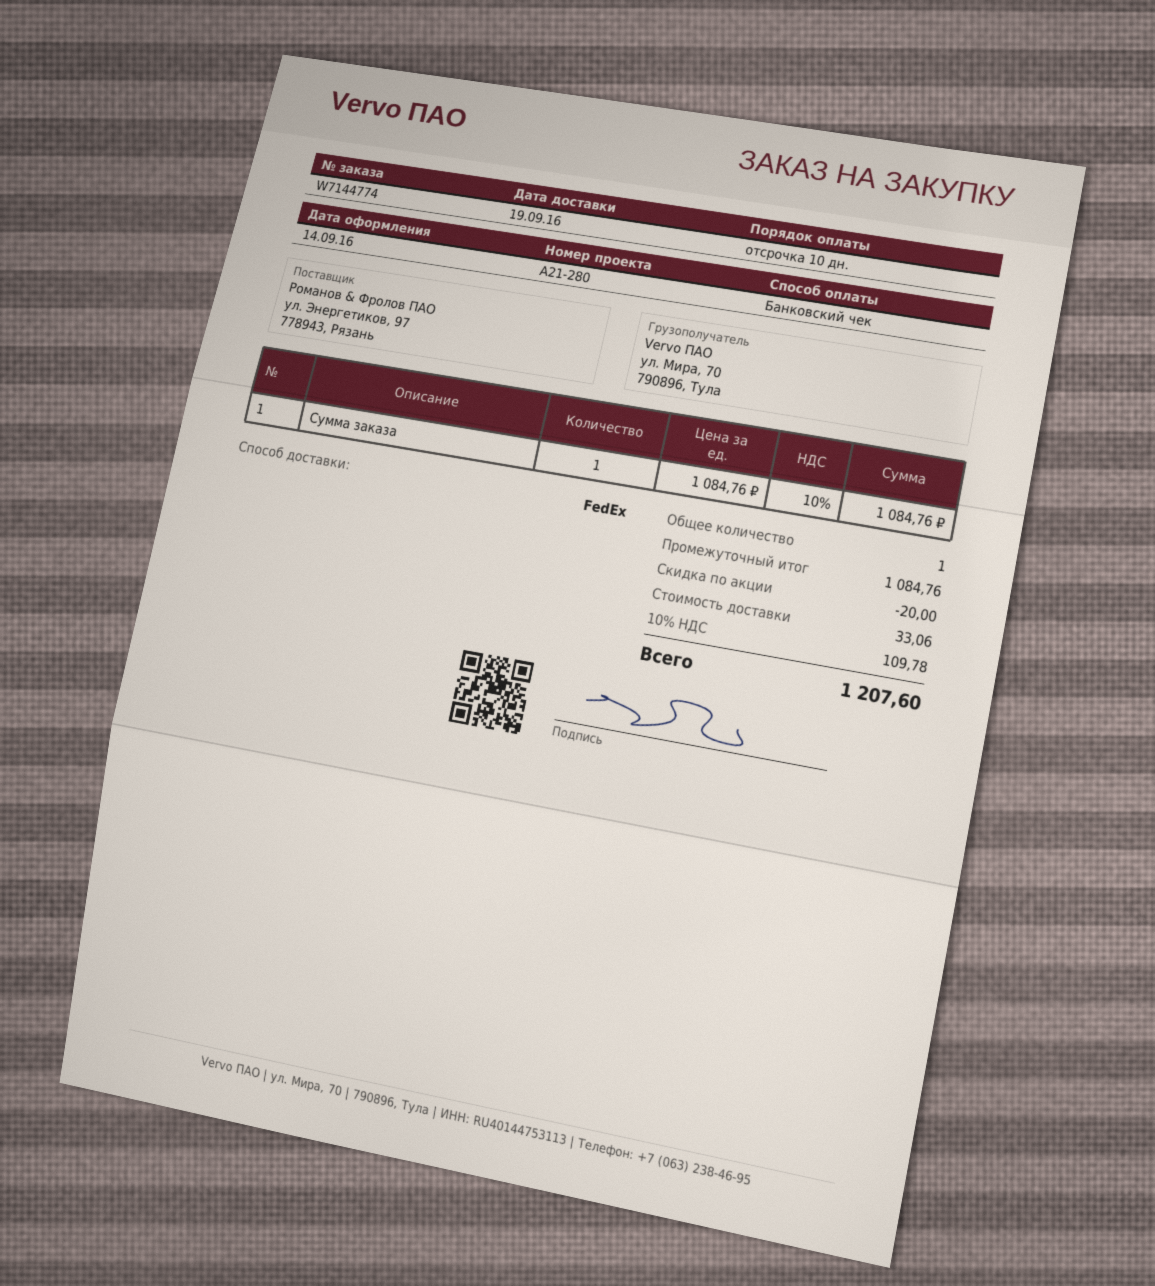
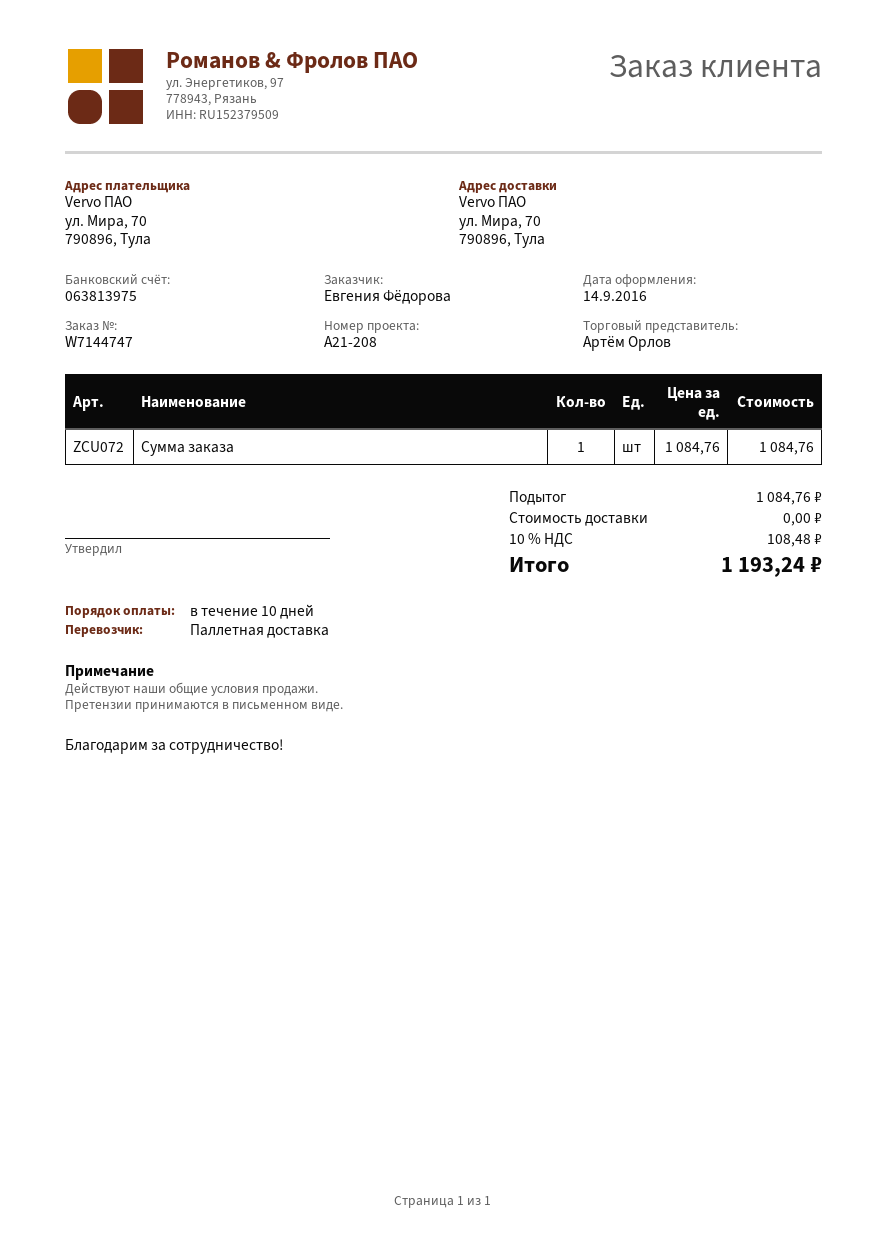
order number: W7144774 -> W7144747
reference: A21-280 -> A21-208
shipping method: FedEx -> pallet freight
discount: 20.00 -> none
shipping: 33.06 -> 0.00
tax: 10% = 109.78 -> 10% = 108.48
total: 1207.60 -> 1193.24

